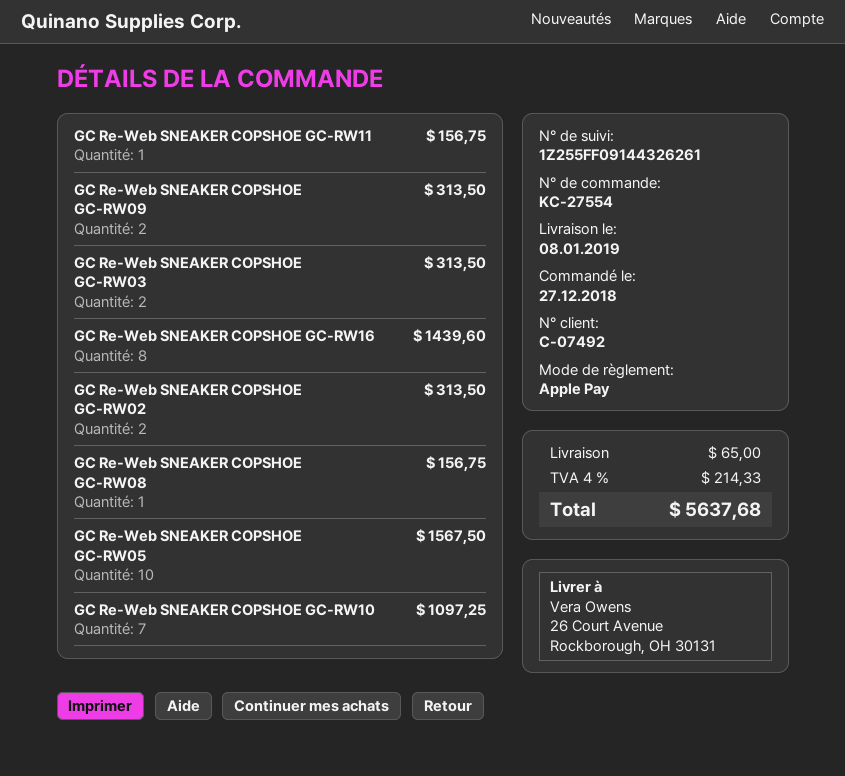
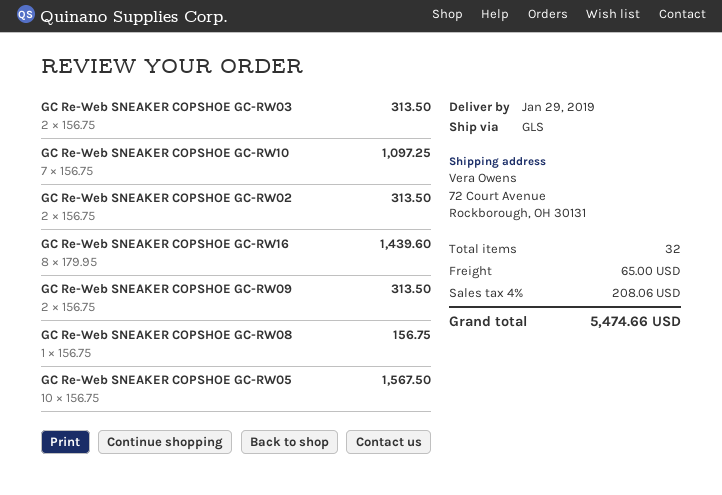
delivery date: 2019-01-08 -> 2019-01-29
ship to: 26 Court Avenue, Rockborough, OH 30131 -> 72 Court Avenue, Rockborough, OH 30131
GC Re-Web SNEAKER COPSHOE GC-RW11: 1 for 156.75 -> none
tax: 4% = 214.33 -> 4% = 208.06
total: 5637.68 -> 5474.66

